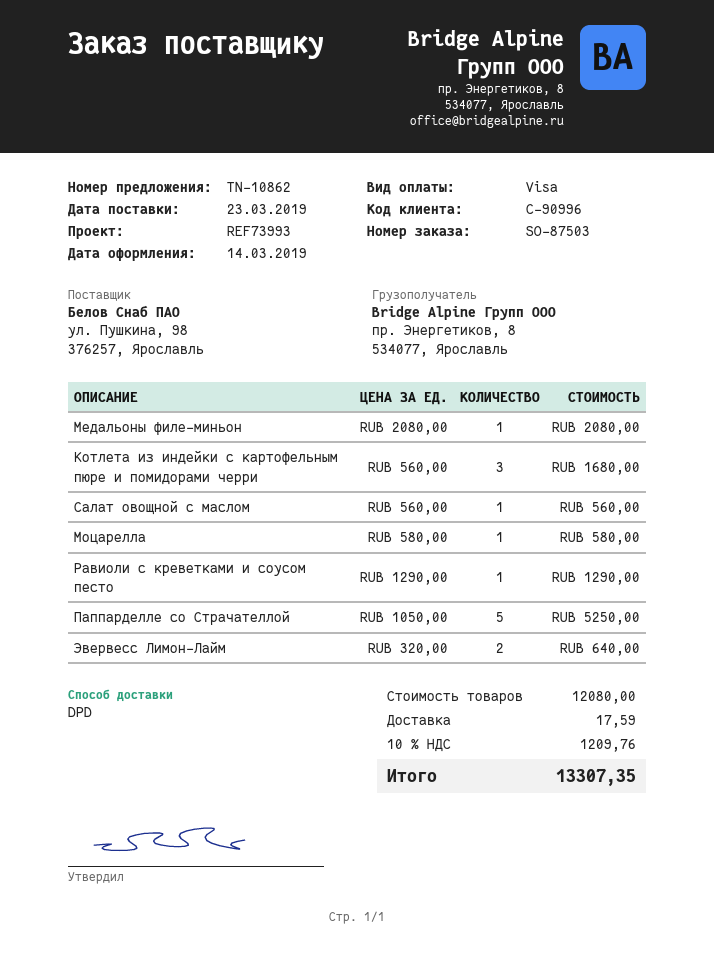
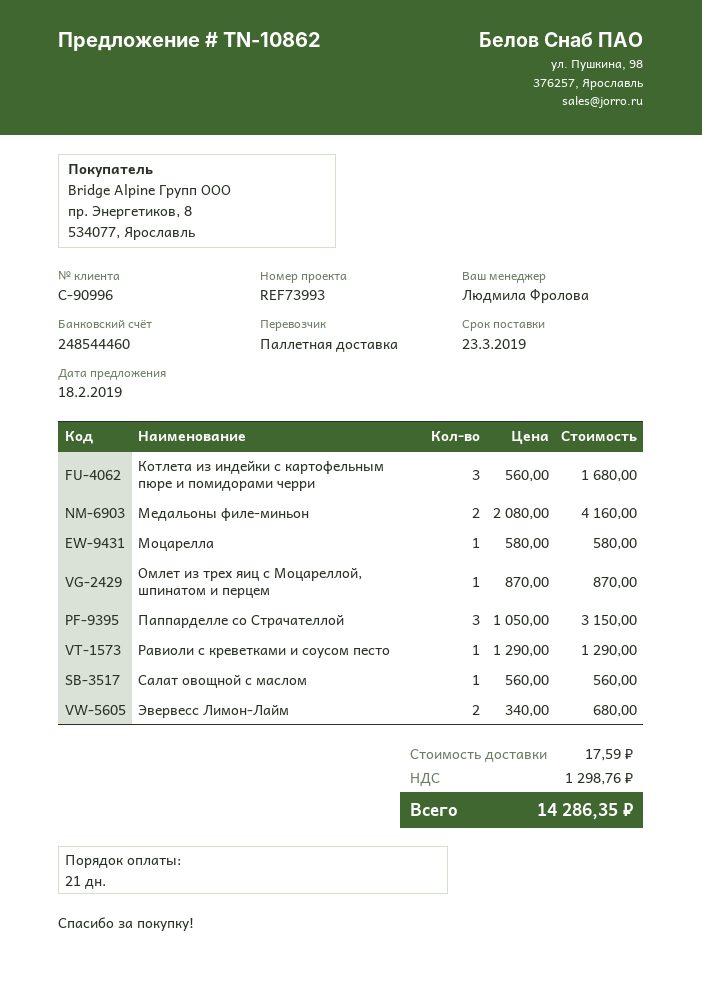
shipping method: DPD -> pallet freight
Медальоны филе-миньон: 1 x 2080.00 = 2080.00 -> 2 x 2080.00 = 4160.00
Паппарделле со Страчателлой: 5 x 1050.00 = 5250.00 -> 3 x 1050.00 = 3150.00
Эвервесс Лимон-Лайм: 2 x 320.00 = 640.00 -> 2 x 340.00 = 680.00
Омлет из трех яиц с Моцареллой, шпинатом и перцем: none -> 1 x 870.00 = 870.00
tax: 1209.76 -> 1298.76
total: 13307.35 -> 14286.35

